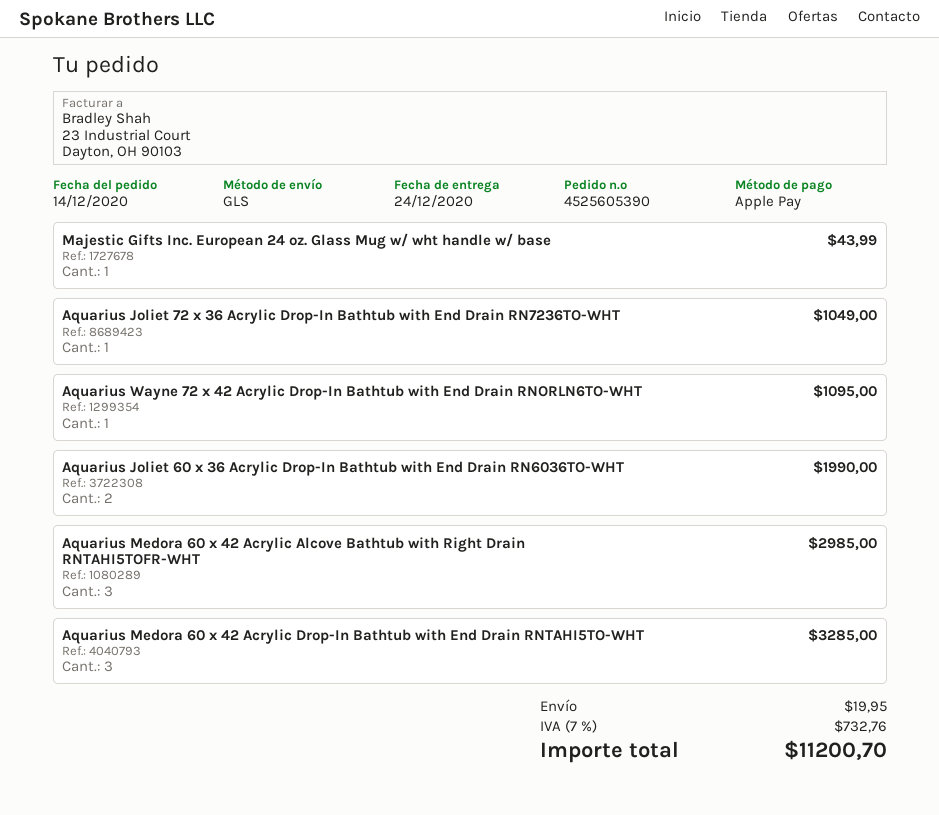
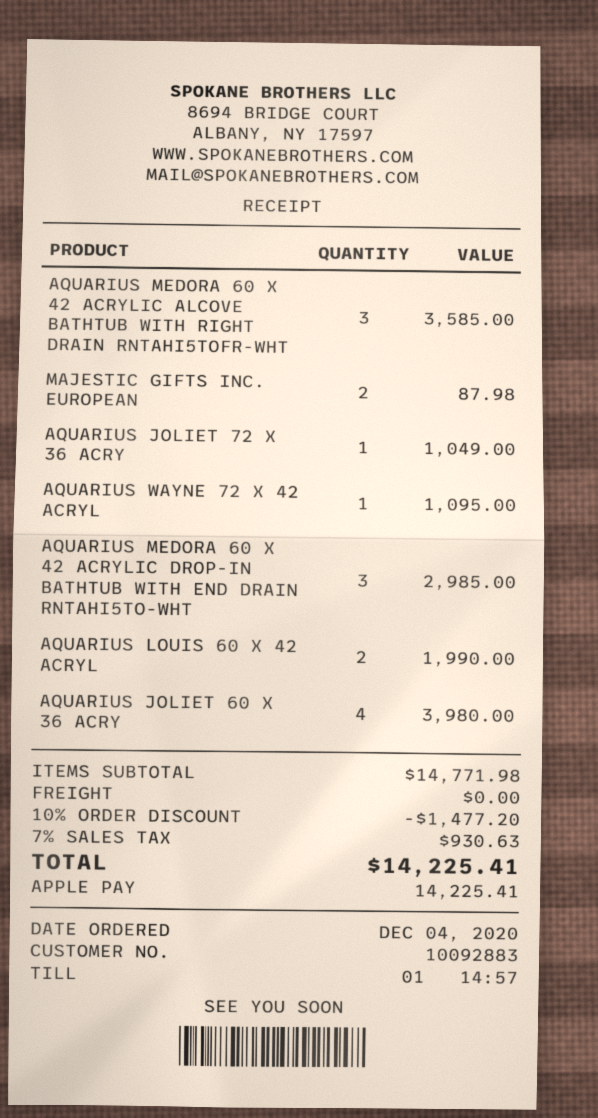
order date: 2020-12-14 -> 2020-12-04
Majestic Gifts Inc. European 24 oz. Glass Mug w/ wht handle w/ base: 1 for 43.99 -> 2 for 87.98
Aquarius Joliet 60 x 36 Acrylic Drop-In Bathtub with End Drain RN6036TO-WHT: 2 for 1990.00 -> 4 for 3980.00
Aquarius Medora 60 x 42 Acrylic Alcove Bathtub with Right Drain RNTAHI5TOFR-WHT: 3 for 2985.00 -> 3 for 3585.00
Aquarius Medora 60 x 42 Acrylic Drop-In Bathtub with End Drain RNTAHI5TO-WHT: 3 for 3285.00 -> 3 for 2985.00
AQUARIUS LOUIS 60 X 42 ACRYL: none -> 2 for 1990.00
discount: none -> 10% = 1477.20
shipping: 19.95 -> 0.00
tax: 7% = 732.76 -> 7% = 930.63
total: 11200.70 -> 14225.41

